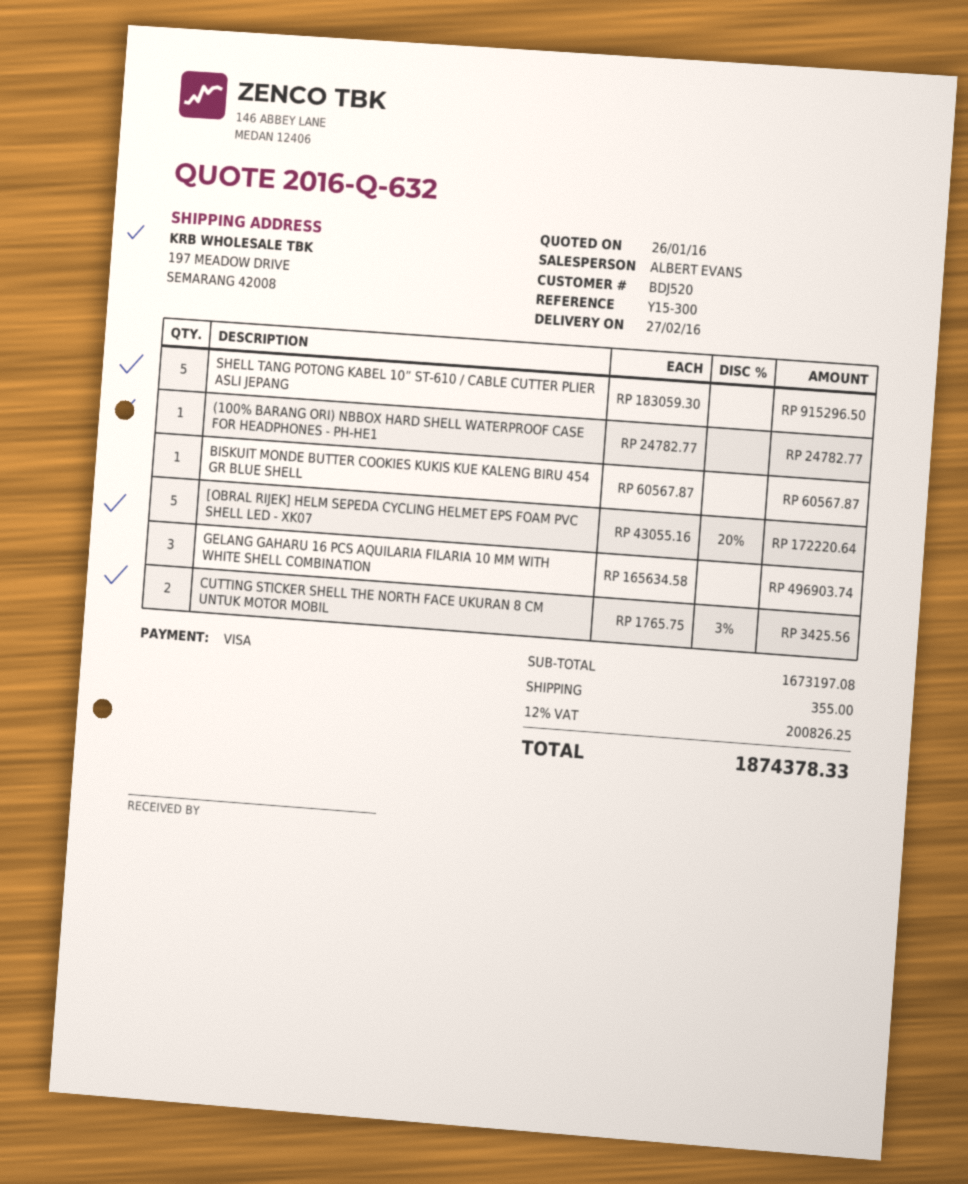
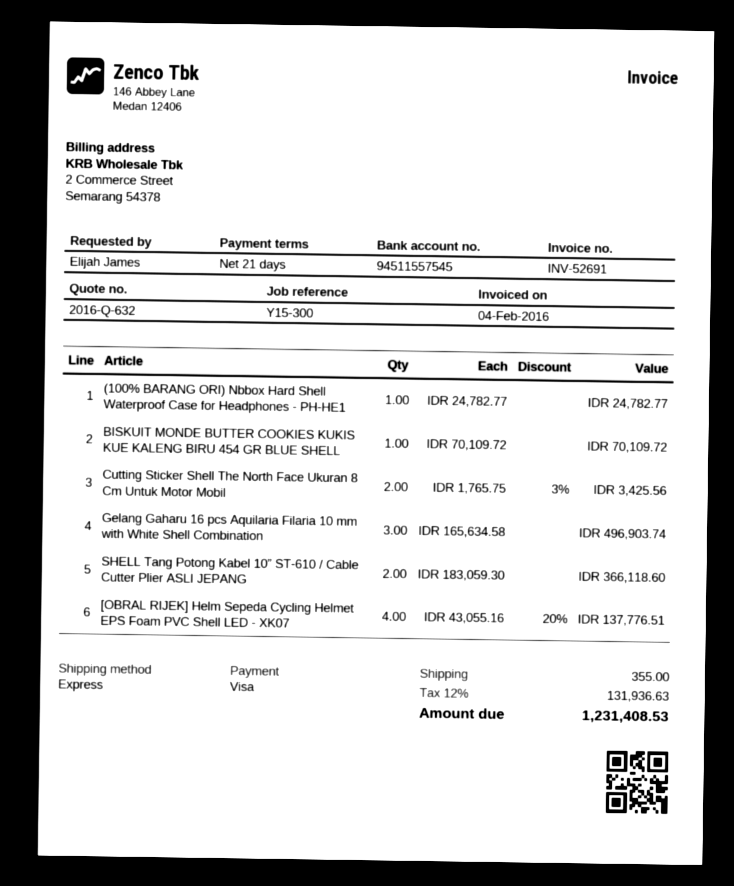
SHELL TANG POTONG KABEL 10” ST-610 / CABLE CUTTER PLIER ASLI JEPANG: 5 x 183059.30 = 915296.50 -> 2 x 183059.30 = 366118.60
BISKUIT MONDE BUTTER COOKIES KUKIS KUE KALENG BIRU 454 GR BLUE SHELL: 1 x 60567.87 = 60567.87 -> 1 x 70109.72 = 70109.72
[OBRAL RIJEK] HELM SEPEDA CYCLING HELMET EPS FOAM PVC SHELL LED - XK07: 5 x 43055.16 - 20% = 172220.64 -> 4 x 43055.16 - 20% = 137776.51
tax: 12% = 200826.25 -> 12% = 131936.63
total: 1874378.33 -> 1231408.53

